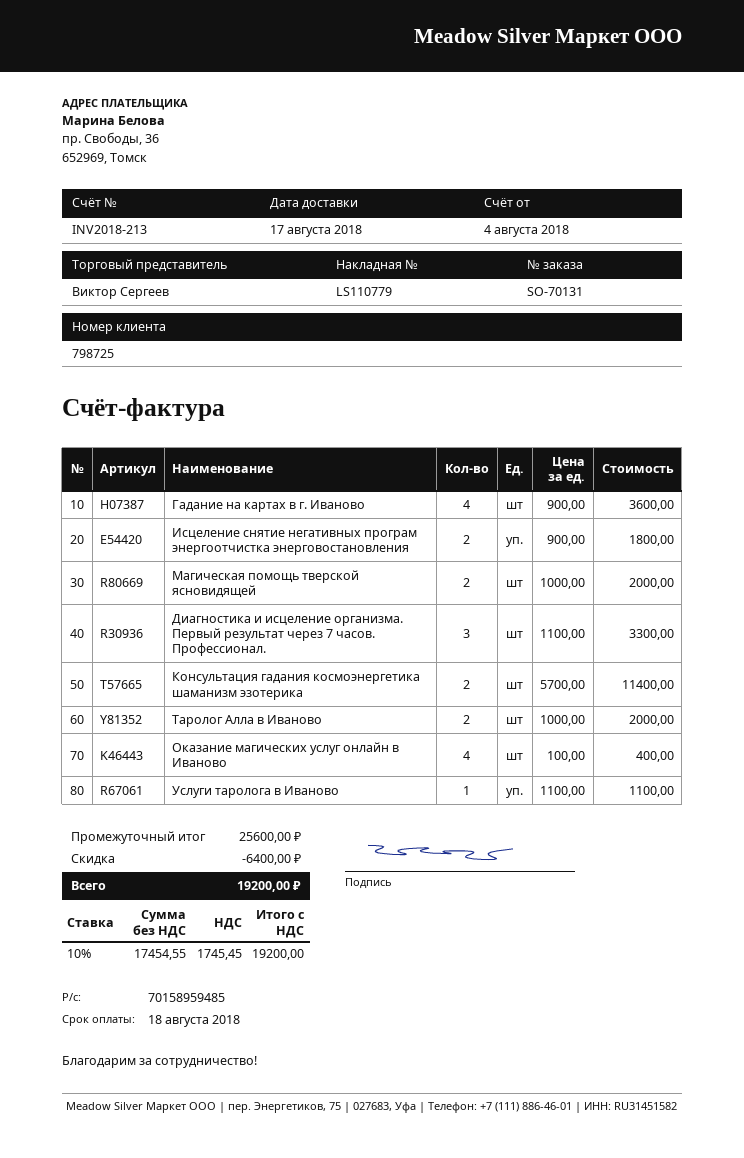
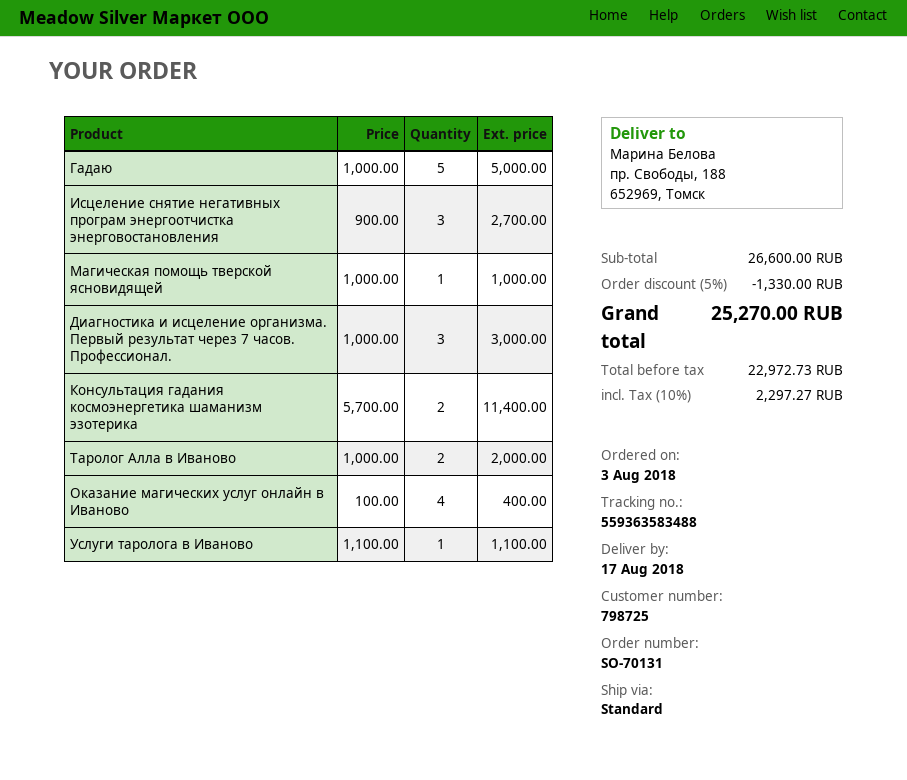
Гадание на картах в г. Иваново: 4 x 900.00 = 3600.00 -> none
Исцеление снятие негативных програм энергоотчистка энерговостановления: 2 x 900.00 = 1800.00 -> 3 x 900.00 = 2700.00
Магическая помощь тверской ясновидящей: 2 x 1000.00 = 2000.00 -> 1 x 1000.00 = 1000.00
Диагностика и исцеление организма. Первый результат через 7 часов. Профессионал.: 3 x 1100.00 = 3300.00 -> 3 x 1000.00 = 3000.00
Гадаю: none -> 5 x 1000.00 = 5000.00
subtotal: 25600.00 -> 26600.00
discount: 6400.00 -> 1330.00
net: 17454.55 -> 22972.73
tax: 10% = 1745.45 -> 10% = 2297.27
total: 19200.00 -> 25270.00

